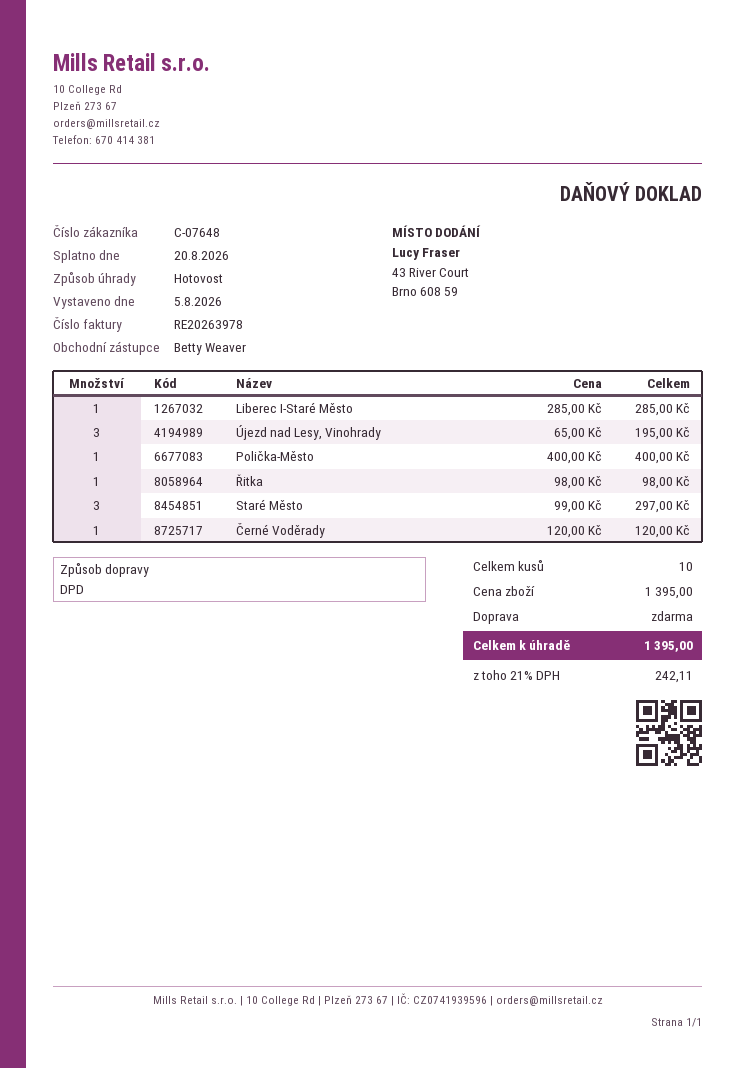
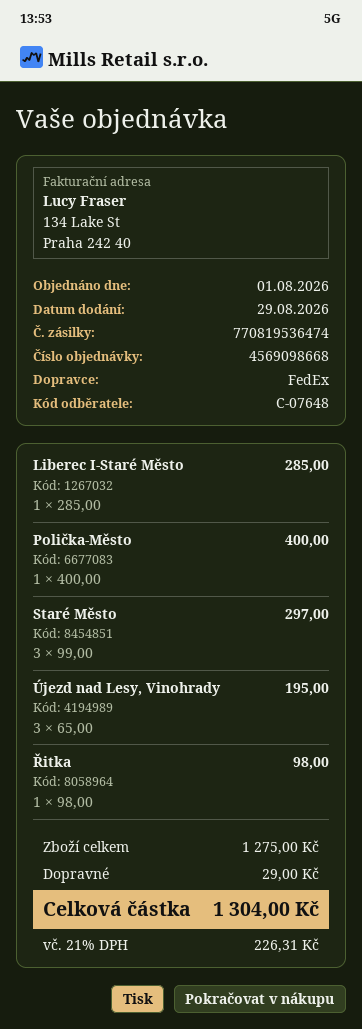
shipping method: DPD -> FedEx
Černé Voděrady: 1 x 120.00 = 120.00 -> none
subtotal: 1395.00 -> 1275.00
shipping: 0.00 -> 29.00
tax: 21% = 242.11 -> 21% = 226.31
total: 1395.00 -> 1304.00

